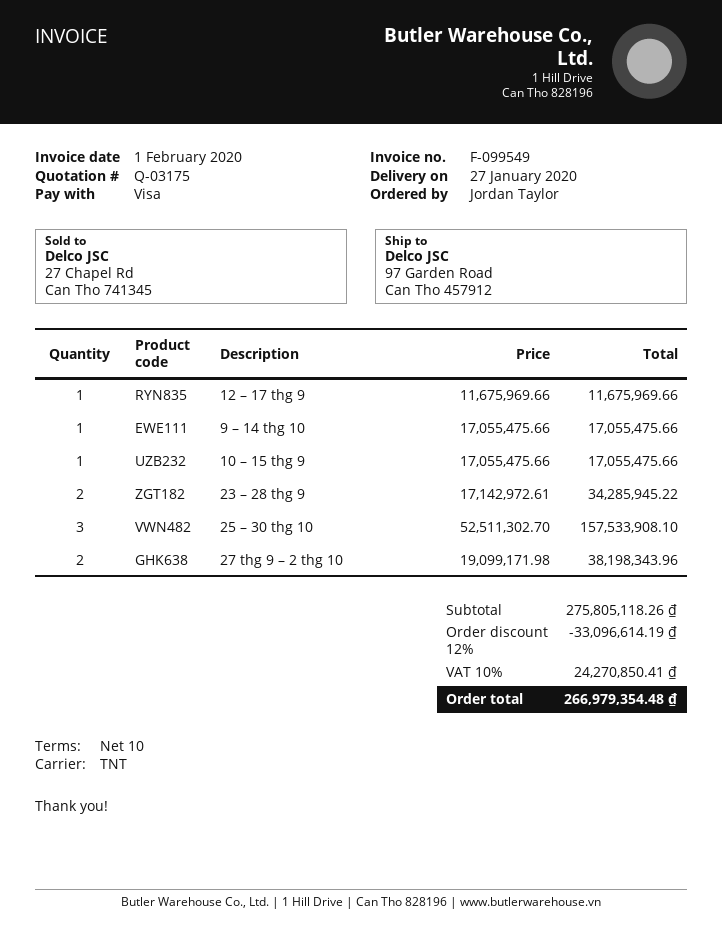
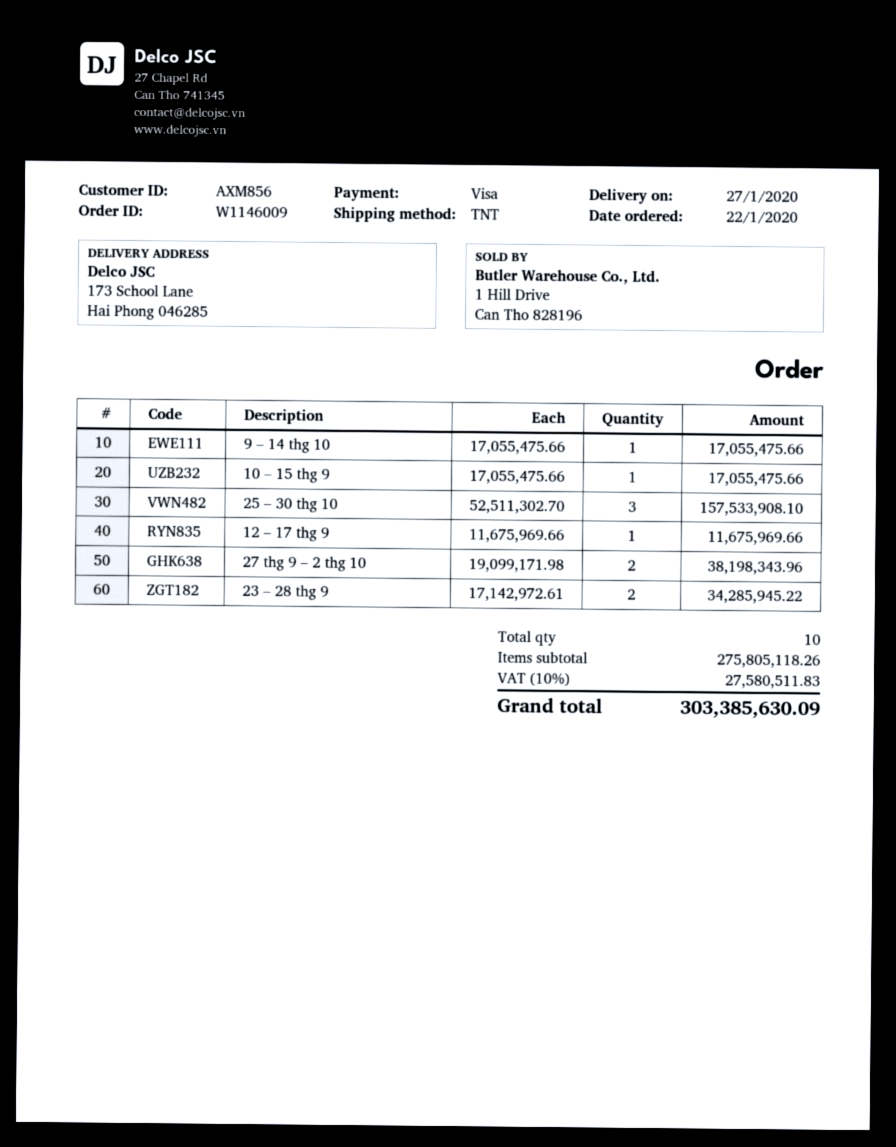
ship to: 97 Garden Road, Can Tho 457912 -> 173 School Lane, Hai Phong 046285
discount: 12% = 33096614.19 -> none
tax: 10% = 24270850.41 -> 10% = 27580511.83
total: 266979354.48 -> 303385630.09

